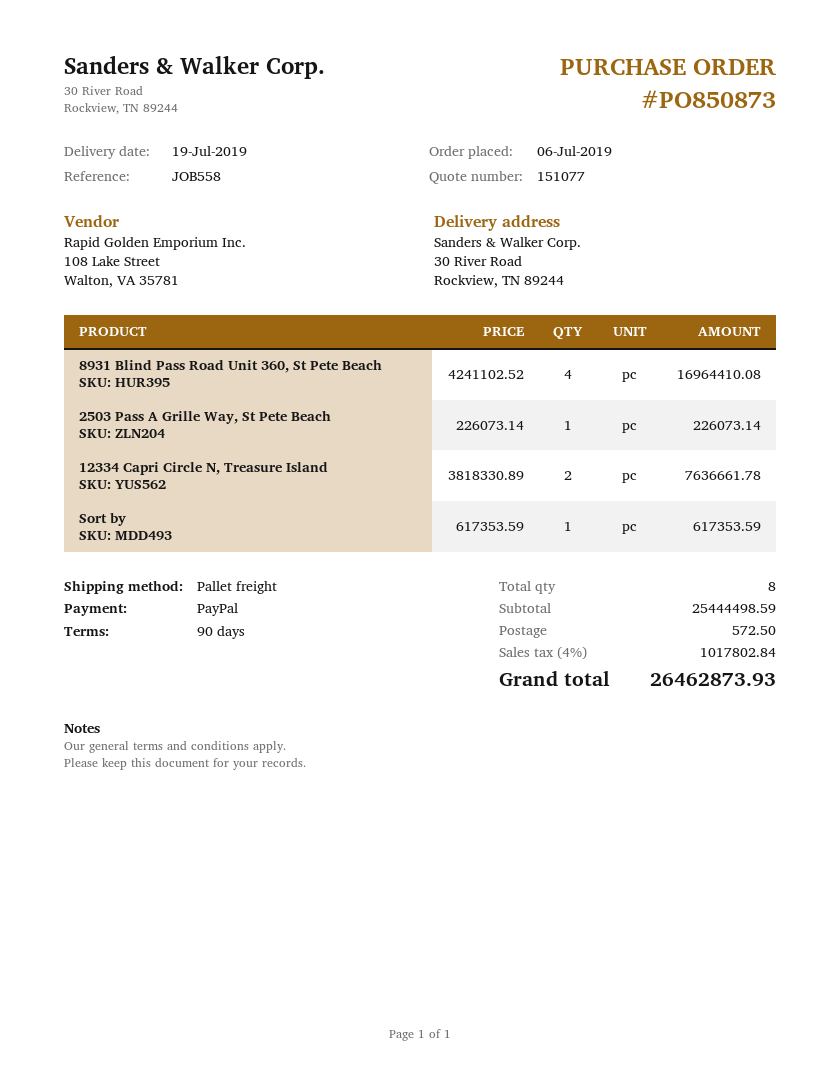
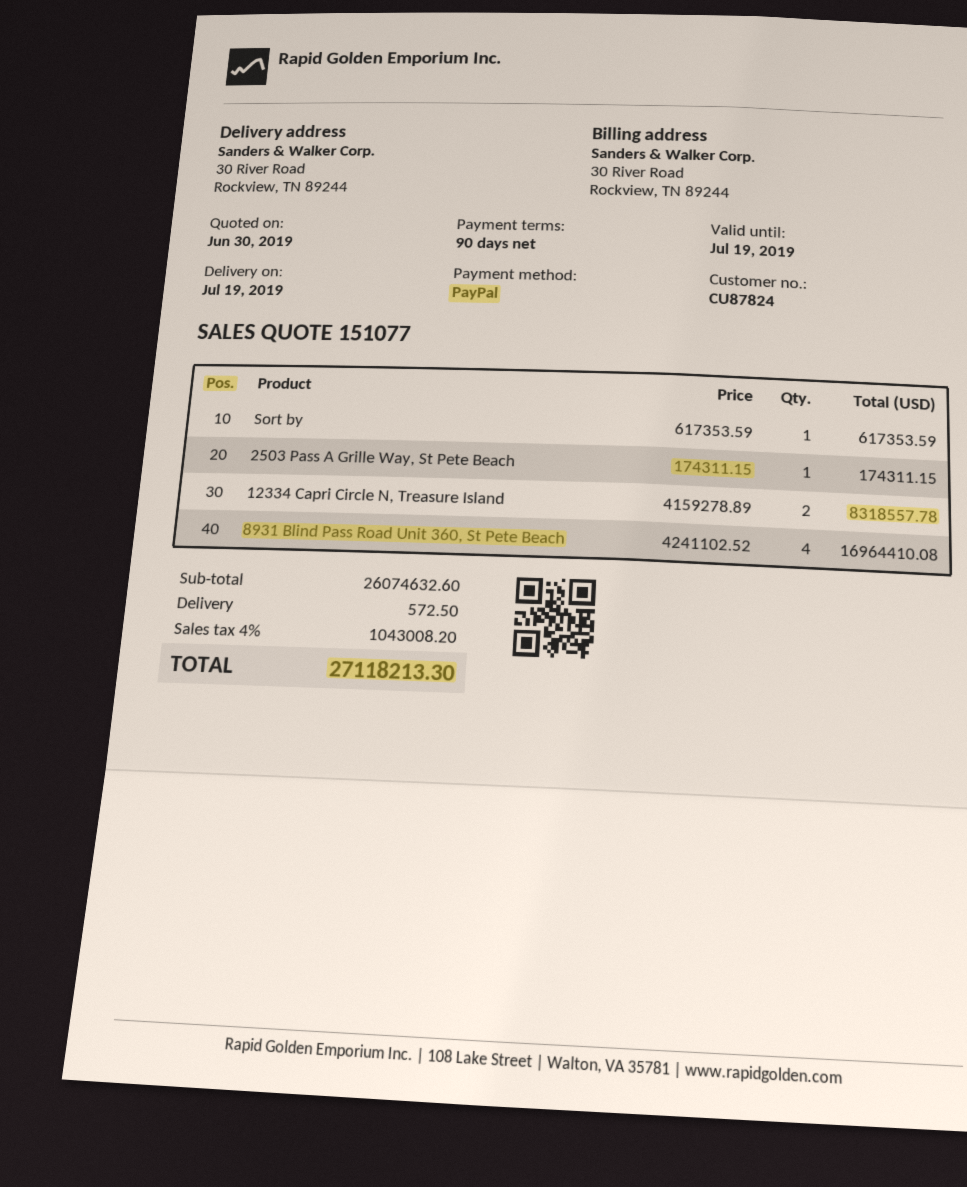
2503 Pass A Grille Way, St Pete Beach: 1 x 226073.14 = 226073.14 -> 1 x 174311.15 = 174311.15
12334 Capri Circle N, Treasure Island: 2 x 3818330.89 = 7636661.78 -> 2 x 4159278.89 = 8318557.78
subtotal: 25444498.59 -> 26074632.60
tax: 4% = 1017802.84 -> 4% = 1043008.20
total: 26462873.93 -> 27118213.30

